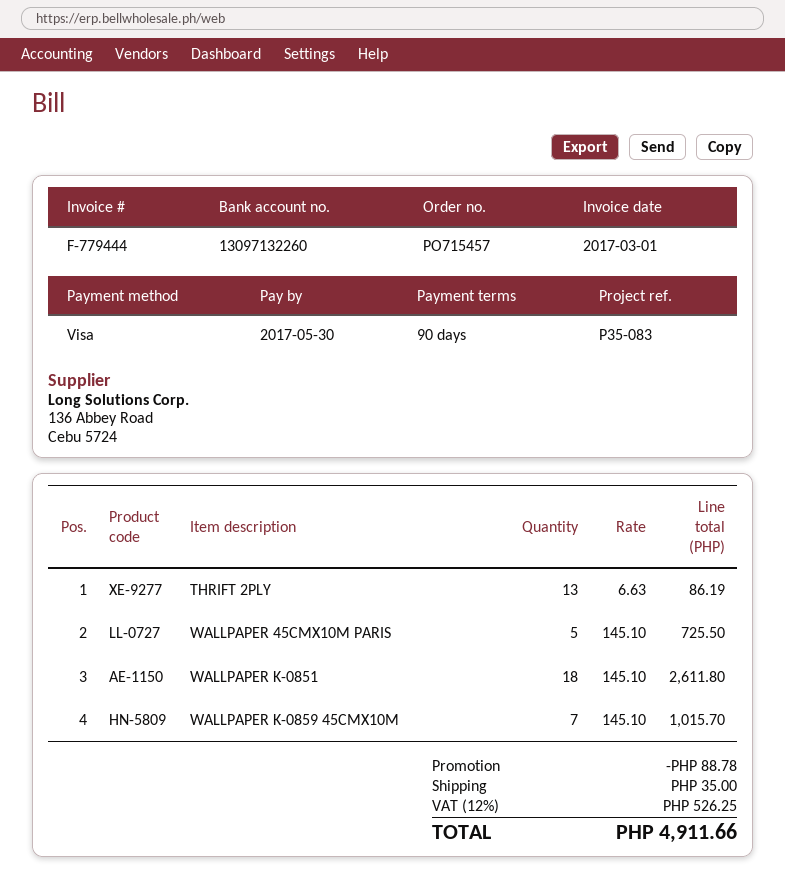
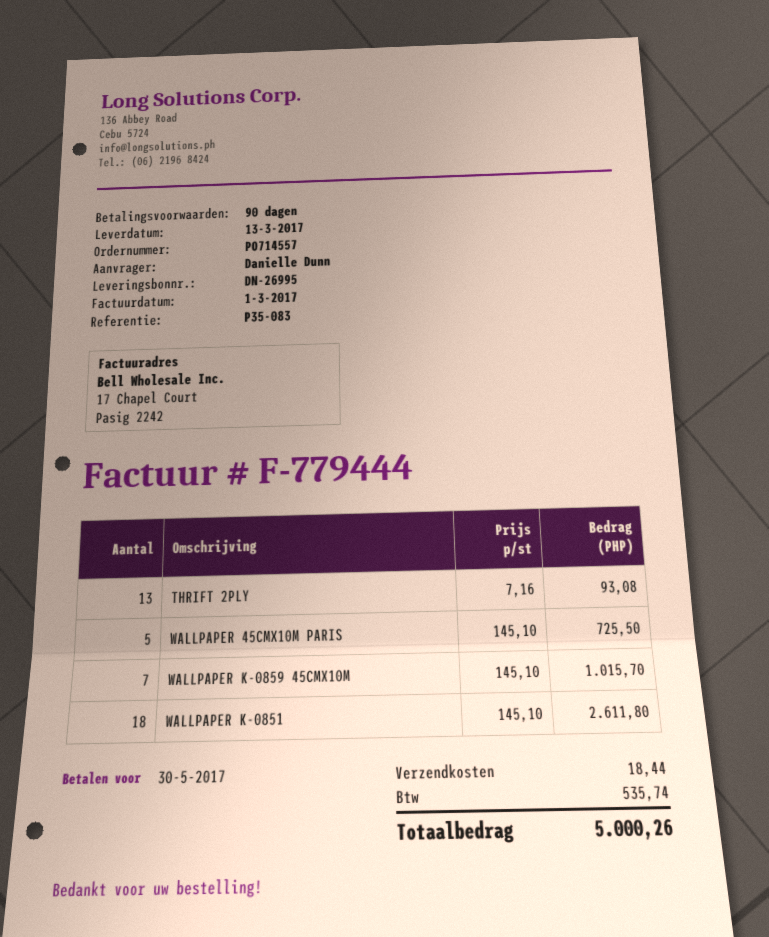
order number: PO715457 -> PO714557
THRIFT 2PLY: 13 x 6.63 = 86.19 -> 13 x 7.16 = 93.08
discount: 88.78 -> none
shipping: 35.00 -> 18.44
tax: 526.25 -> 535.74
total: 4911.66 -> 5000.26

